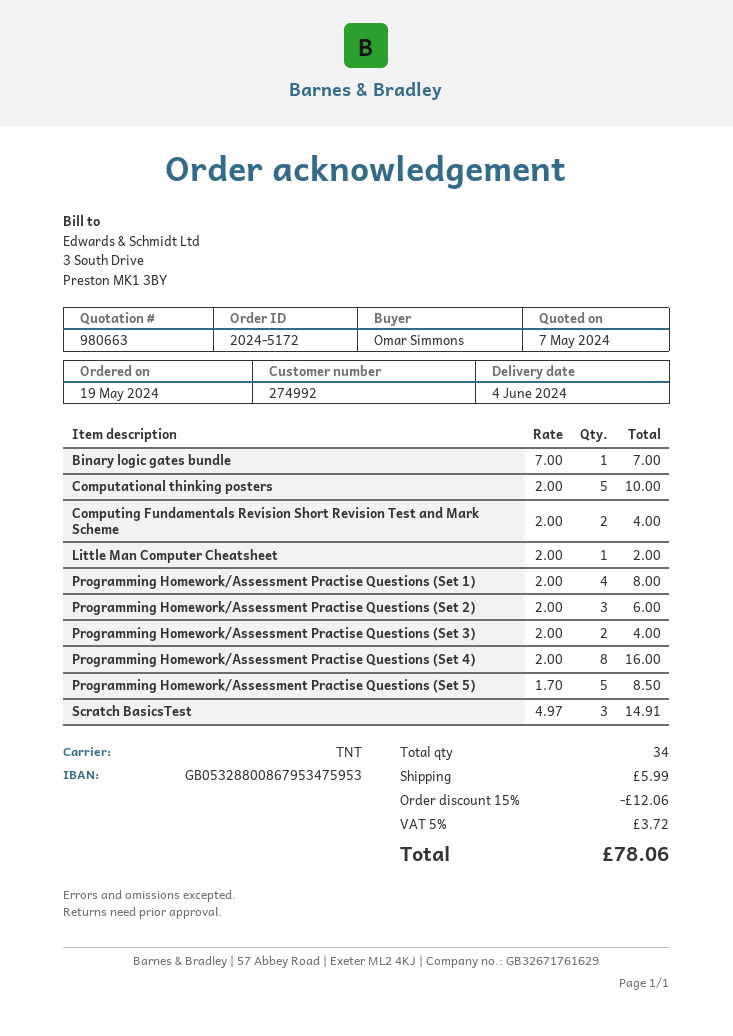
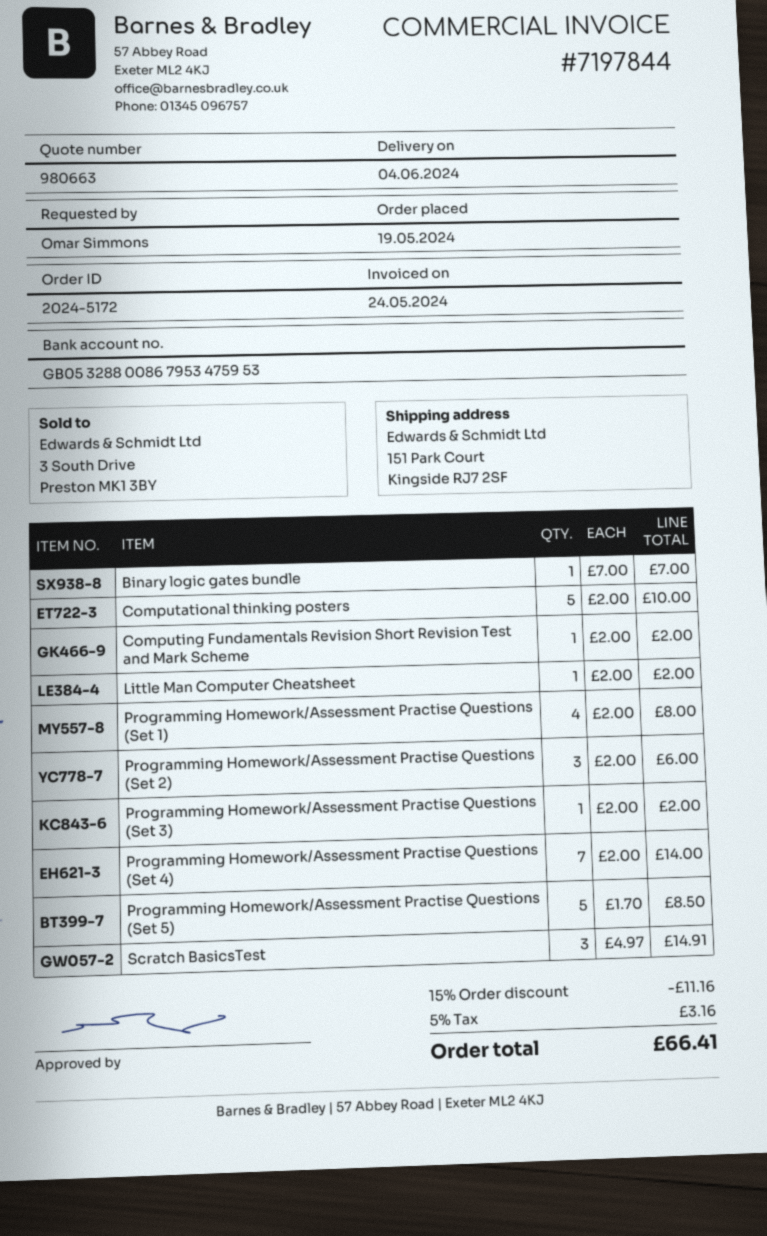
Computing Fundamentals Revision Short Revision Test and Mark Scheme: 2 x 2.00 = 4.00 -> 1 x 2.00 = 2.00
Programming Homework/Assessment Practise Questions (Set 3): 2 x 2.00 = 4.00 -> 1 x 2.00 = 2.00
Programming Homework/Assessment Practise Questions (Set 4): 8 x 2.00 = 16.00 -> 7 x 2.00 = 14.00
discount: 15% = 12.06 -> 15% = 11.16
shipping: 5.99 -> none
tax: 5% = 3.72 -> 5% = 3.16
total: 78.06 -> 66.41

